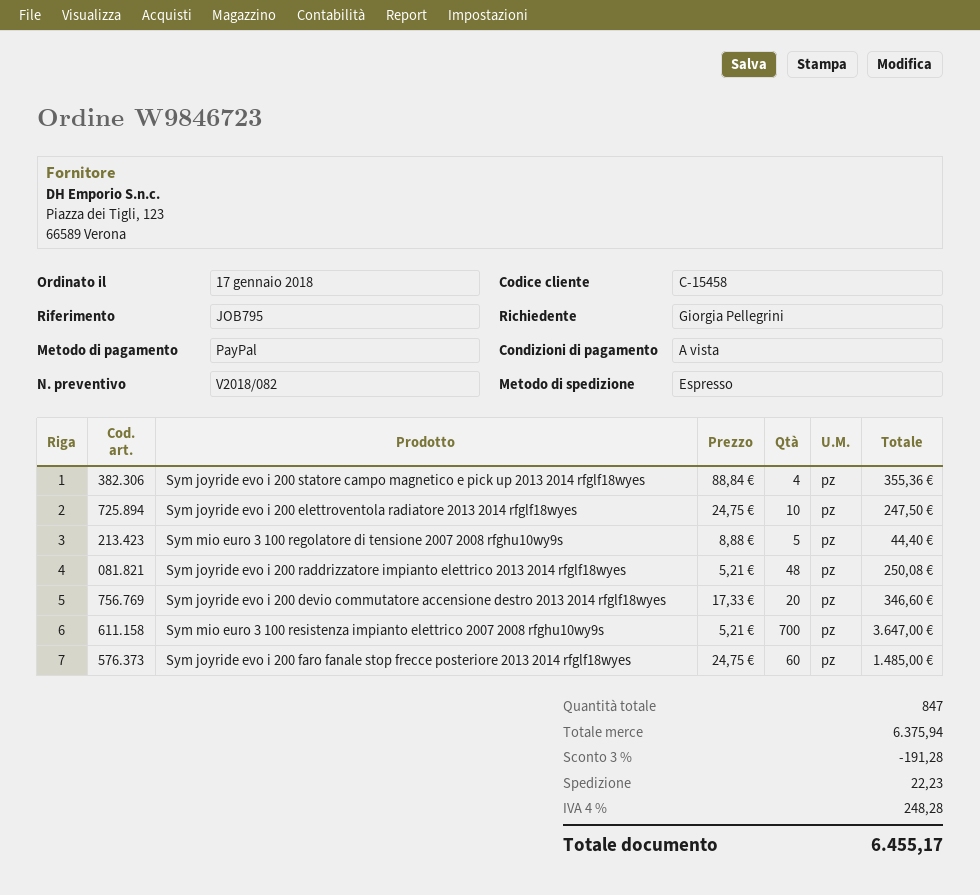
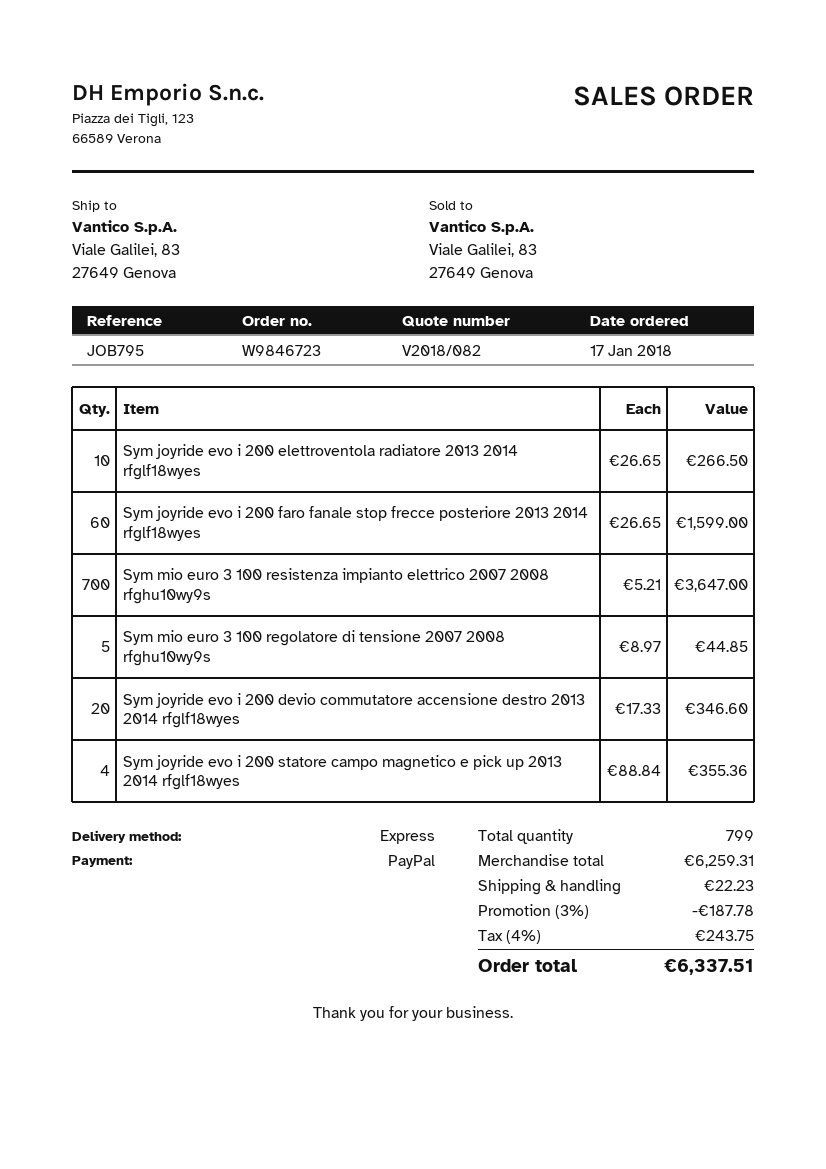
Sym joyride evo i 200 elettroventola radiatore 2013 2014 rfglf18wyes: 10 x 24.75 = 247.50 -> 10 x 26.65 = 266.50
Sym mio euro 3 100 regolatore di tensione 2007 2008 rfghu10wy9s: 5 x 8.88 = 44.40 -> 5 x 8.97 = 44.85
Sym joyride evo i 200 raddrizzatore impianto elettrico 2013 2014 rfglf18wyes: 48 x 5.21 = 250.08 -> none
Sym joyride evo i 200 faro fanale stop frecce posteriore 2013 2014 rfglf18wyes: 60 x 24.75 = 1485.00 -> 60 x 26.65 = 1599.00
total quantity: 847 -> 799
subtotal: 6375.94 -> 6259.31
discount: 3% = 191.28 -> 3% = 187.78
tax: 4% = 248.28 -> 4% = 243.75
total: 6455.17 -> 6337.51

